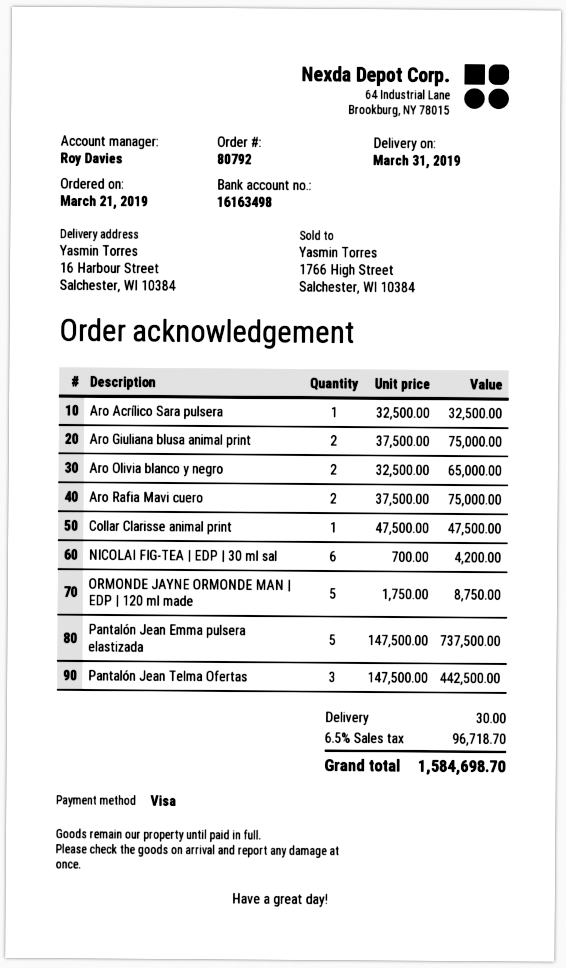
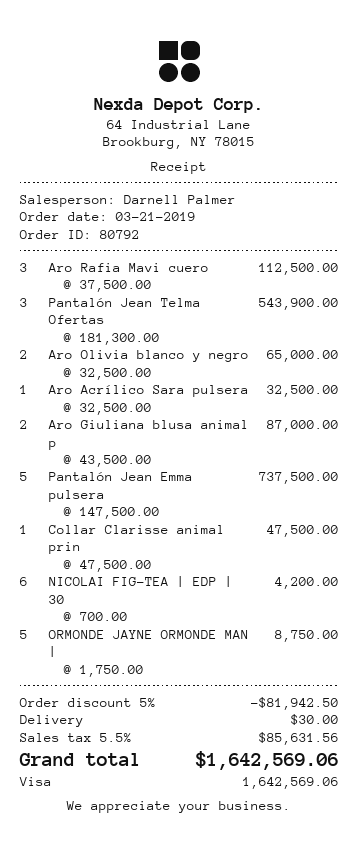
sales rep: Roy Davies -> Darnell Palmer
Aro Giuliana blusa animal print: 2 x 37500.00 = 75000.00 -> 2 x 43500.00 = 87000.00
Aro Rafia Mavi cuero: 2 x 37500.00 = 75000.00 -> 3 x 37500.00 = 112500.00
Pantalón Jean Telma Ofertas: 3 x 147500.00 = 442500.00 -> 3 x 181300.00 = 543900.00
discount: none -> 5% = 81942.50
tax: 6.5% = 96718.70 -> 5.5% = 85631.56
total: 1584698.70 -> 1642569.06

